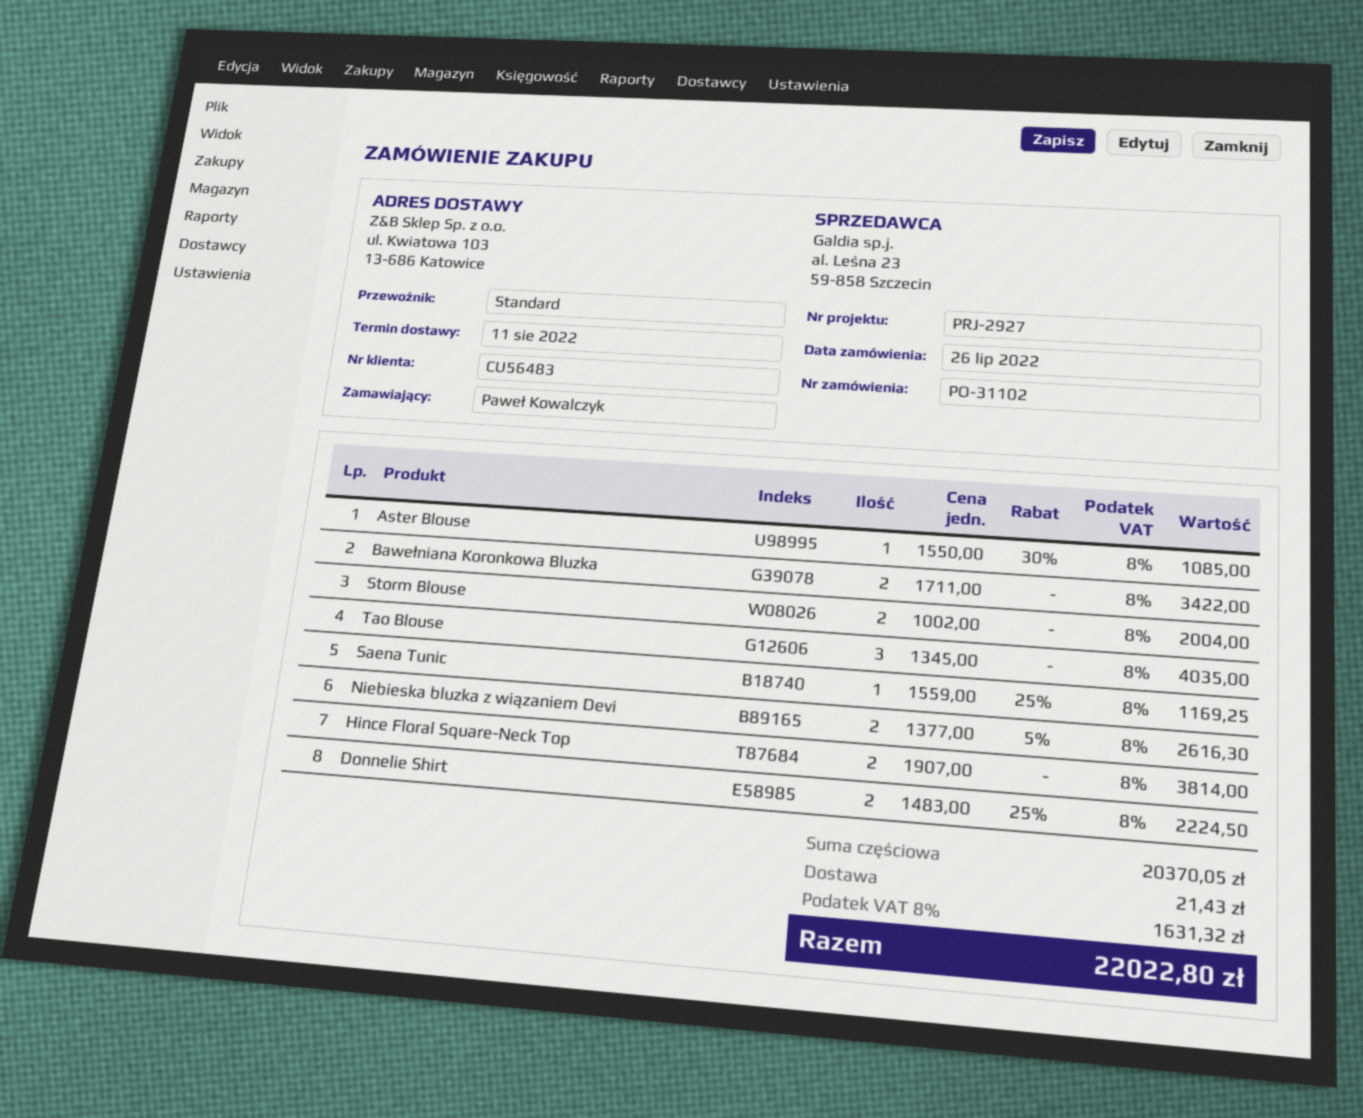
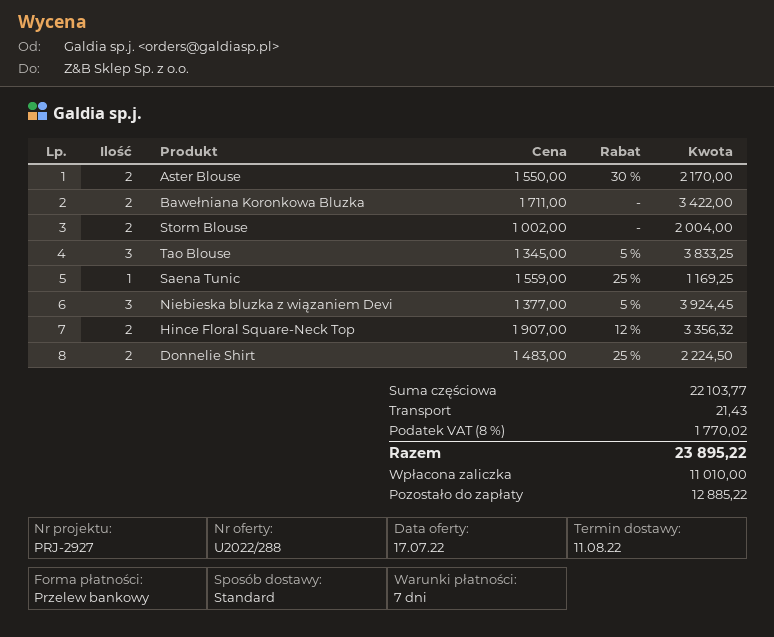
Aster Blouse: 1 x 1550.00 - 30% = 1085.00 -> 2 x 1550.00 - 30% = 2170.00
Tao Blouse: 3 x 1345.00 = 4035.00 -> 3 x 1345.00 - 5% = 3833.25
Niebieska bluzka z wiązaniem Devi: 2 x 1377.00 - 5% = 2616.30 -> 3 x 1377.00 - 5% = 3924.45
Hince Floral Square-Neck Top: 2 x 1907.00 = 3814.00 -> 2 x 1907.00 - 12% = 3356.32
subtotal: 20370.05 -> 22103.77
tax: 8% = 1631.32 -> 8% = 1770.02
total: 22022.80 -> 23895.22

